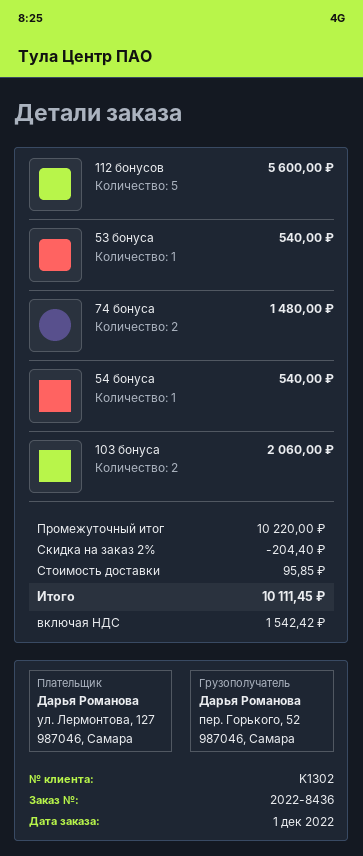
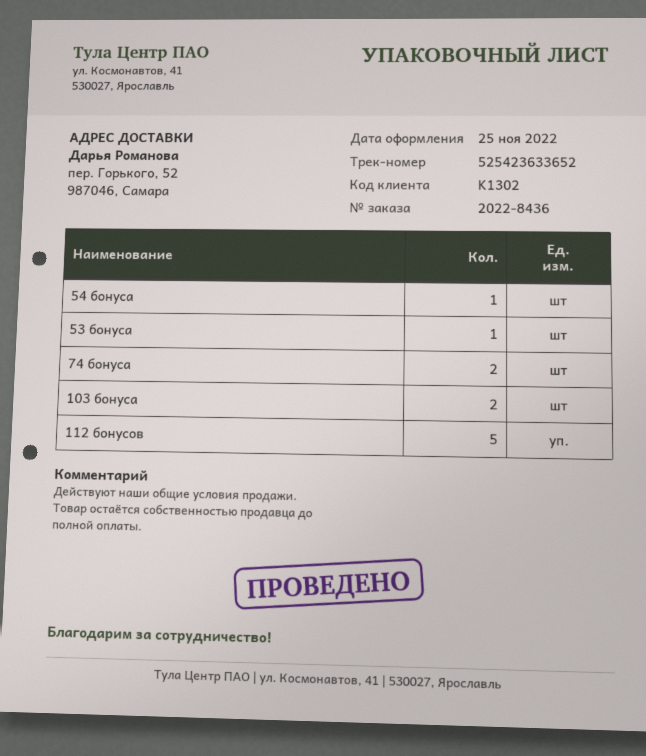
order date: 2022-12-01 -> 2022-11-25

